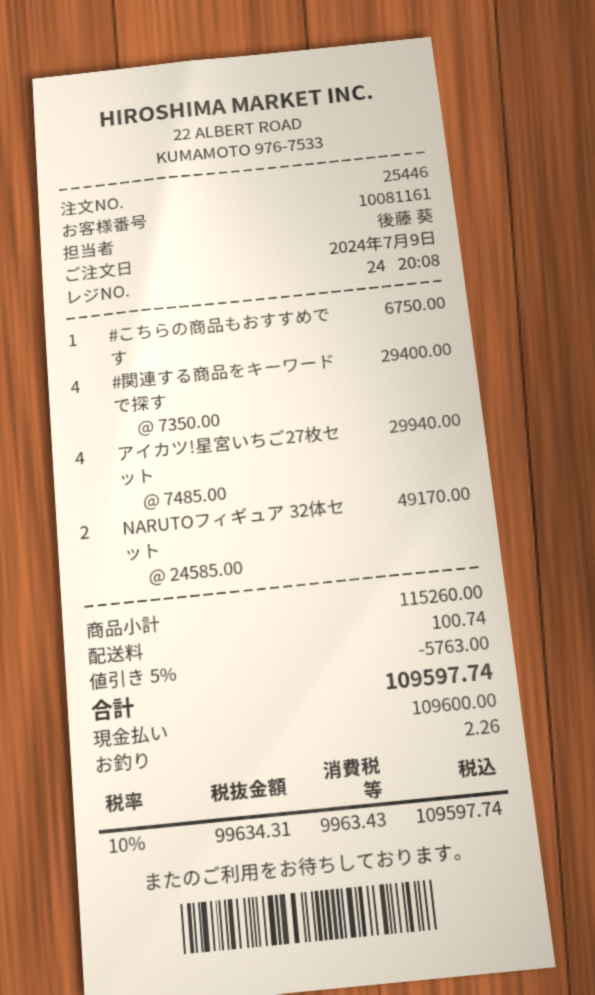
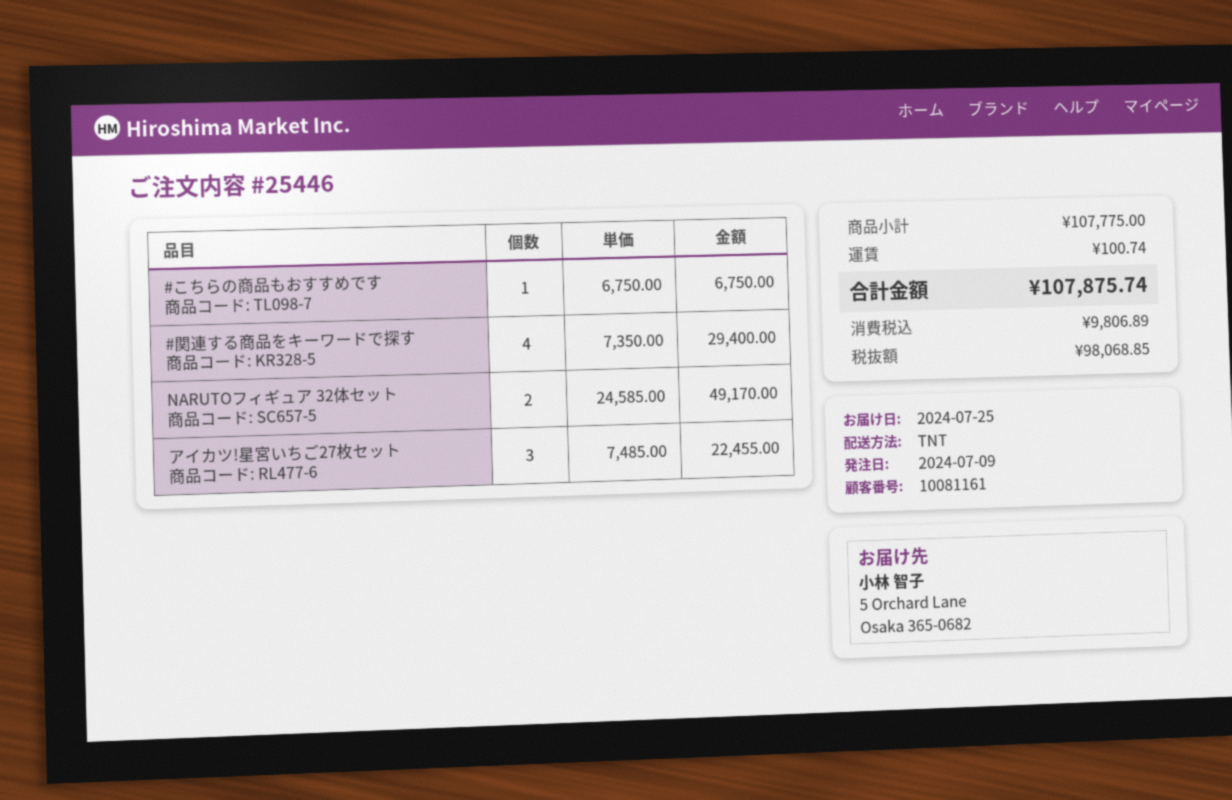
アイカツ!星宮いちご27枚セット: 4 x 7485.00 = 29940.00 -> 3 x 7485.00 = 22455.00
subtotal: 115260.00 -> 107775.00
discount: 5% = 5763.00 -> none
net: 99634.31 -> 98068.85
tax: 9963.43 -> 9806.89
total: 109597.74 -> 107875.74

